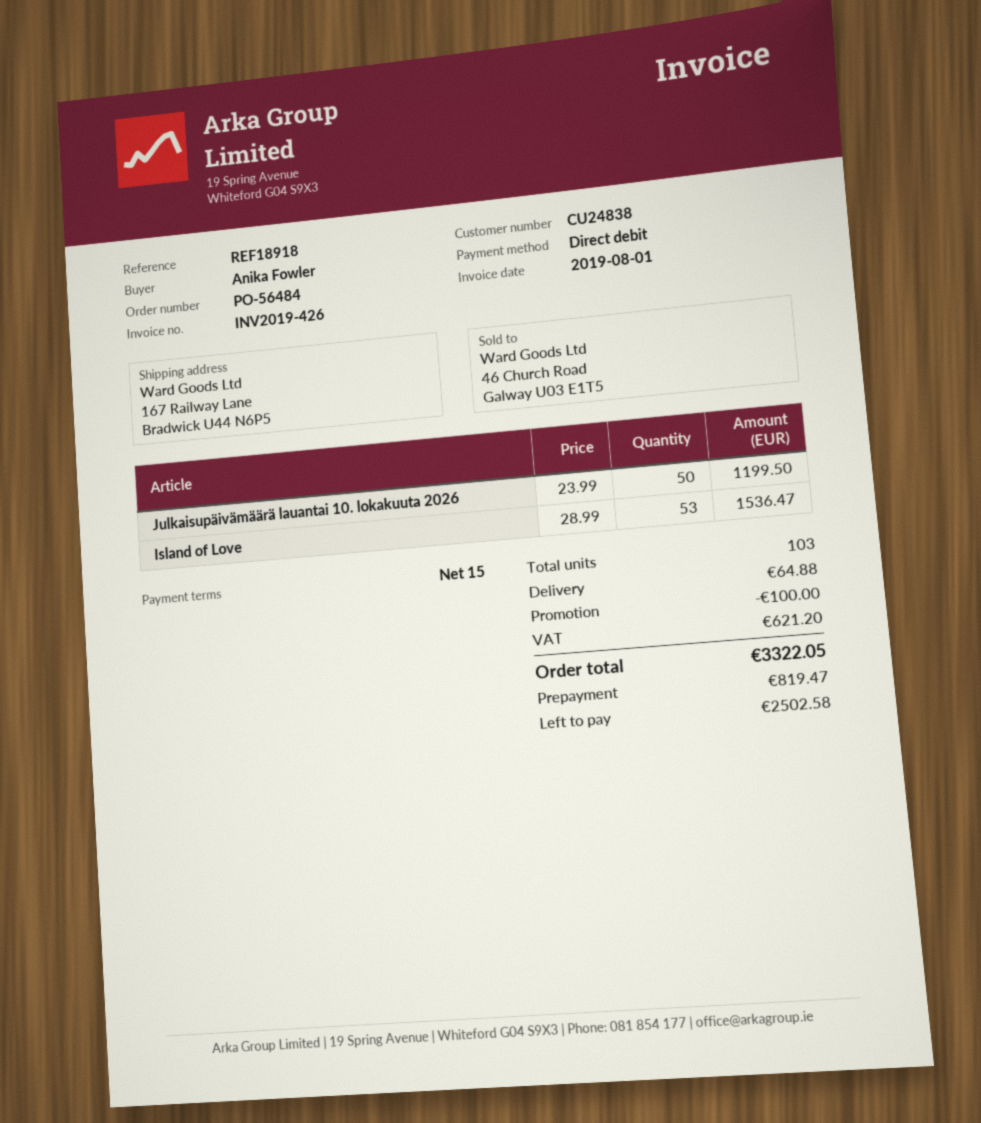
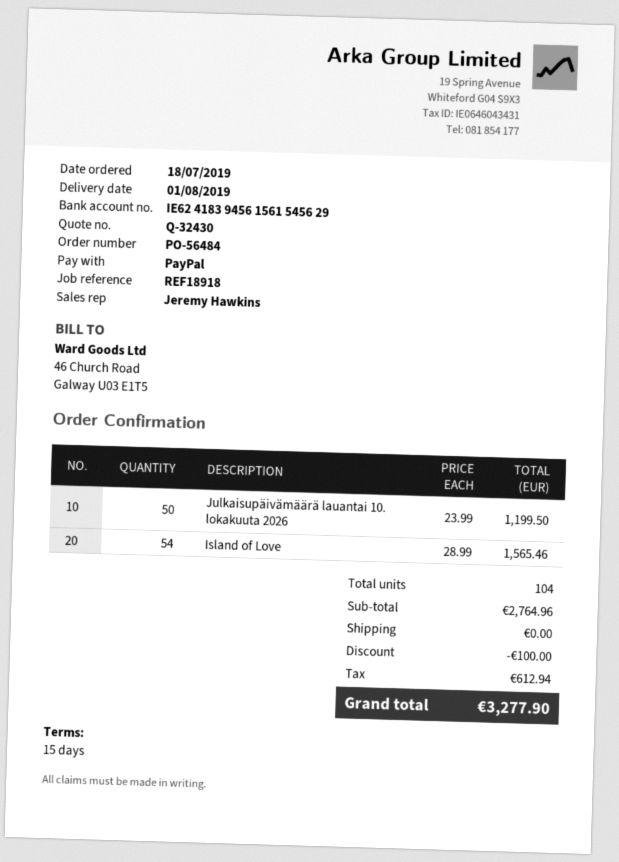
payment method: direct debit -> PayPal
Island of Love: 53 x 28.99 = 1536.47 -> 54 x 28.99 = 1565.46
total quantity: 103 -> 104
shipping: 64.88 -> 0.00
tax: 621.20 -> 612.94
total: 3322.05 -> 3277.90

